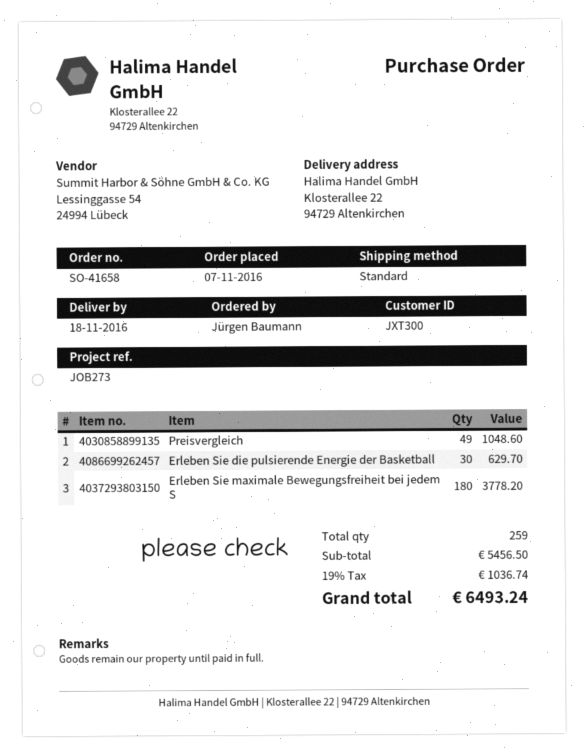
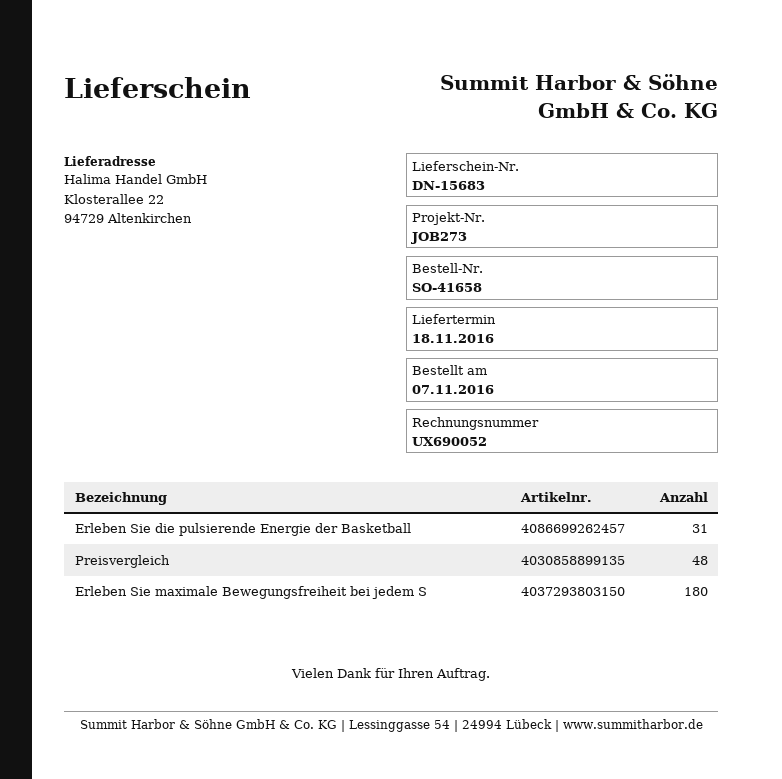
Preisvergleich: 49 -> 48
Erleben Sie die pulsierende Energie der Basketball: 30 -> 31

